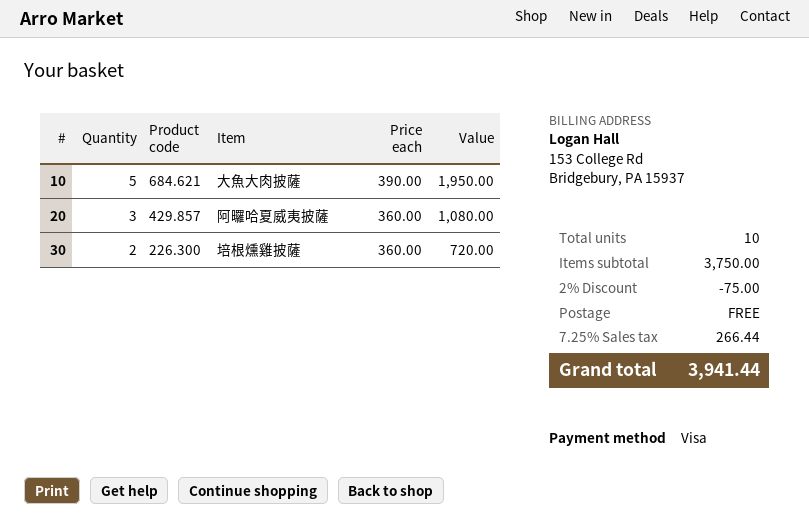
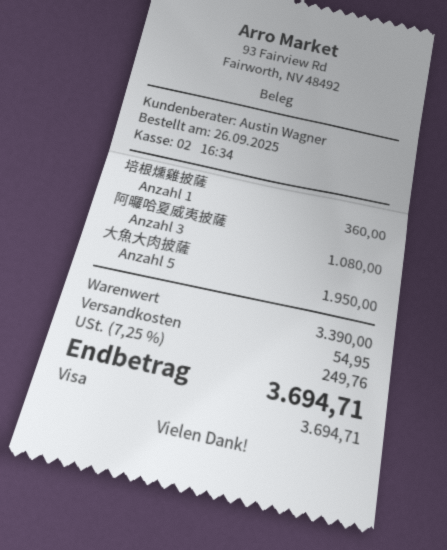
培根燻雞披薩: 2 for 720.00 -> 1 for 360.00
subtotal: 3750.00 -> 3390.00
discount: 2% = 75.00 -> none
shipping: 0.00 -> 54.95
tax: 7.25% = 266.44 -> 7.25% = 249.76
total: 3941.44 -> 3694.71

